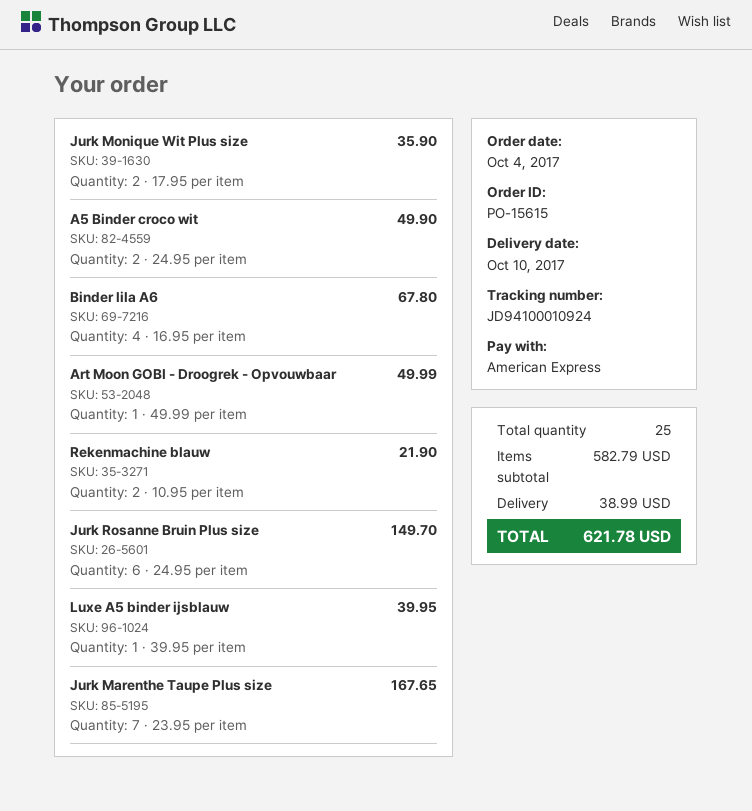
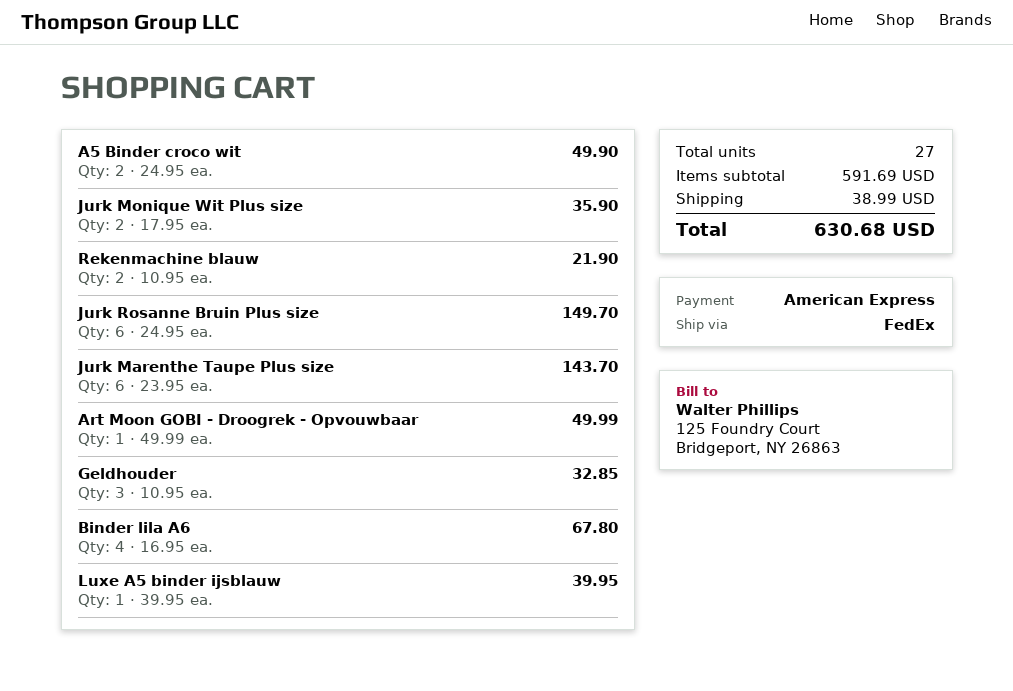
Jurk Marenthe Taupe Plus size: 7 x 23.95 = 167.65 -> 6 x 23.95 = 143.70
Geldhouder: none -> 3 x 10.95 = 32.85
total quantity: 25 -> 27
subtotal: 582.79 -> 591.69
total: 621.78 -> 630.68

